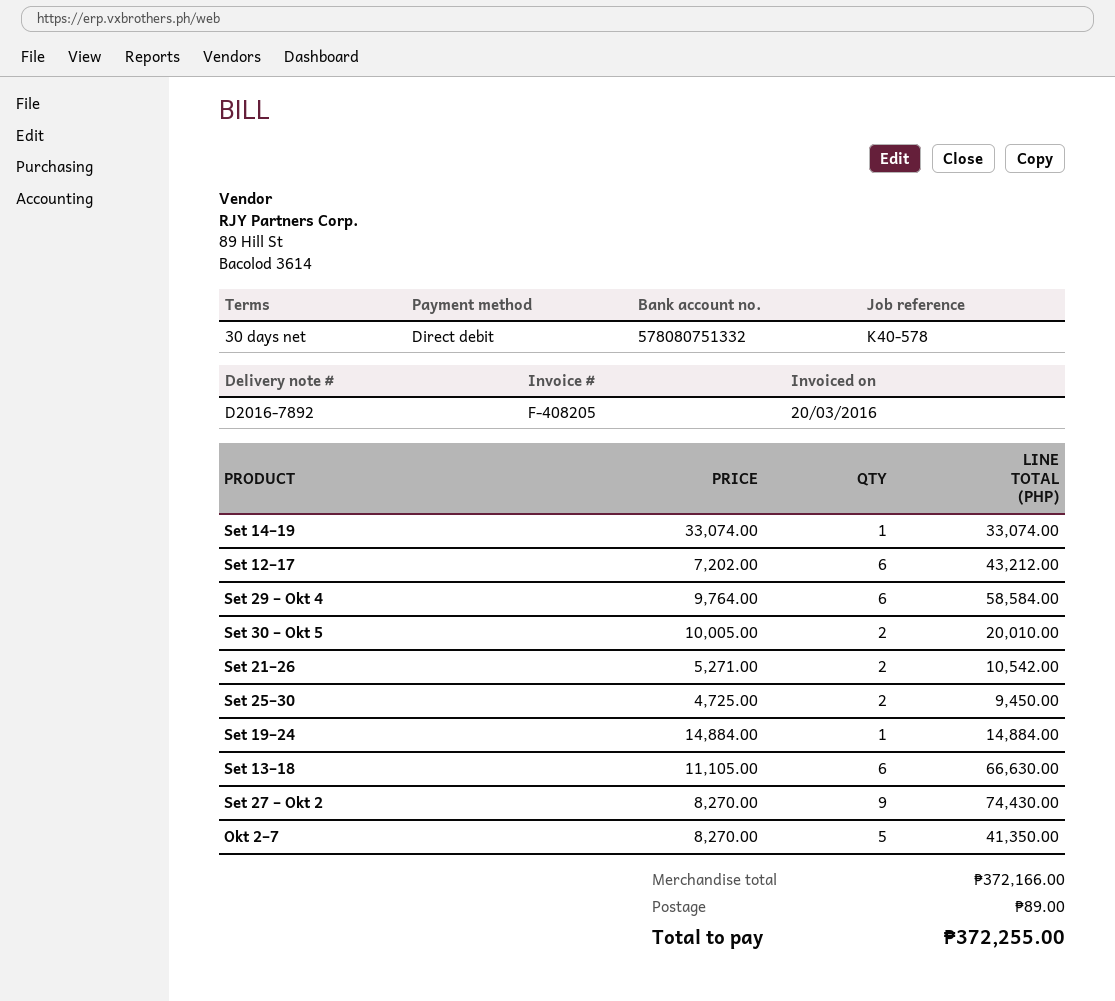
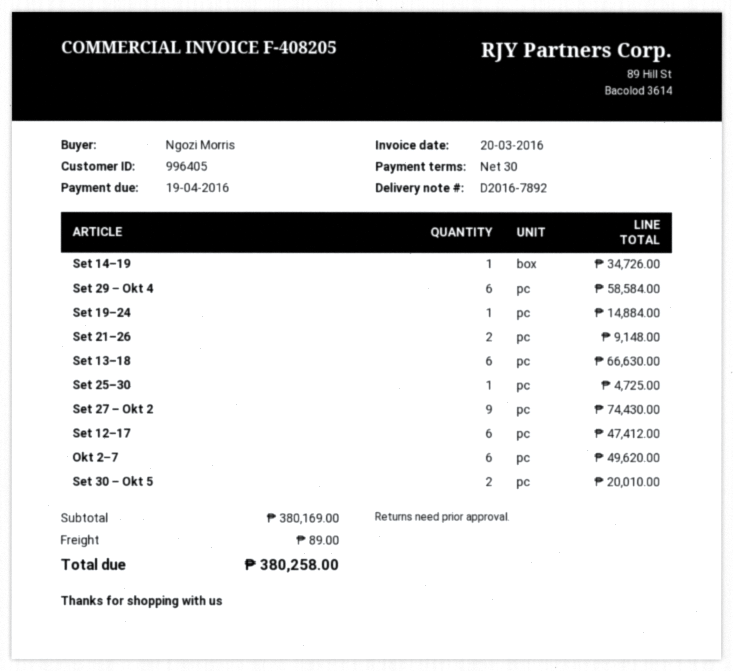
Set 14–19: 1 for 33074.00 -> 1 for 34726.00
Set 12–17: 6 for 43212.00 -> 6 for 47412.00
Set 21–26: 2 for 10542.00 -> 2 for 9148.00
Set 25–30: 2 for 9450.00 -> 1 for 4725.00
Okt 2–7: 5 for 41350.00 -> 6 for 49620.00
subtotal: 372166.00 -> 380169.00
total: 372255.00 -> 380258.00

